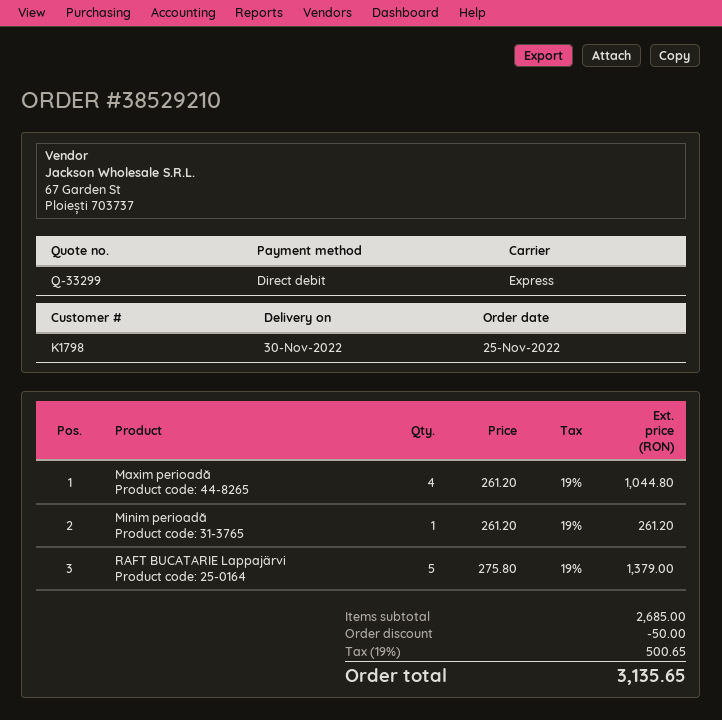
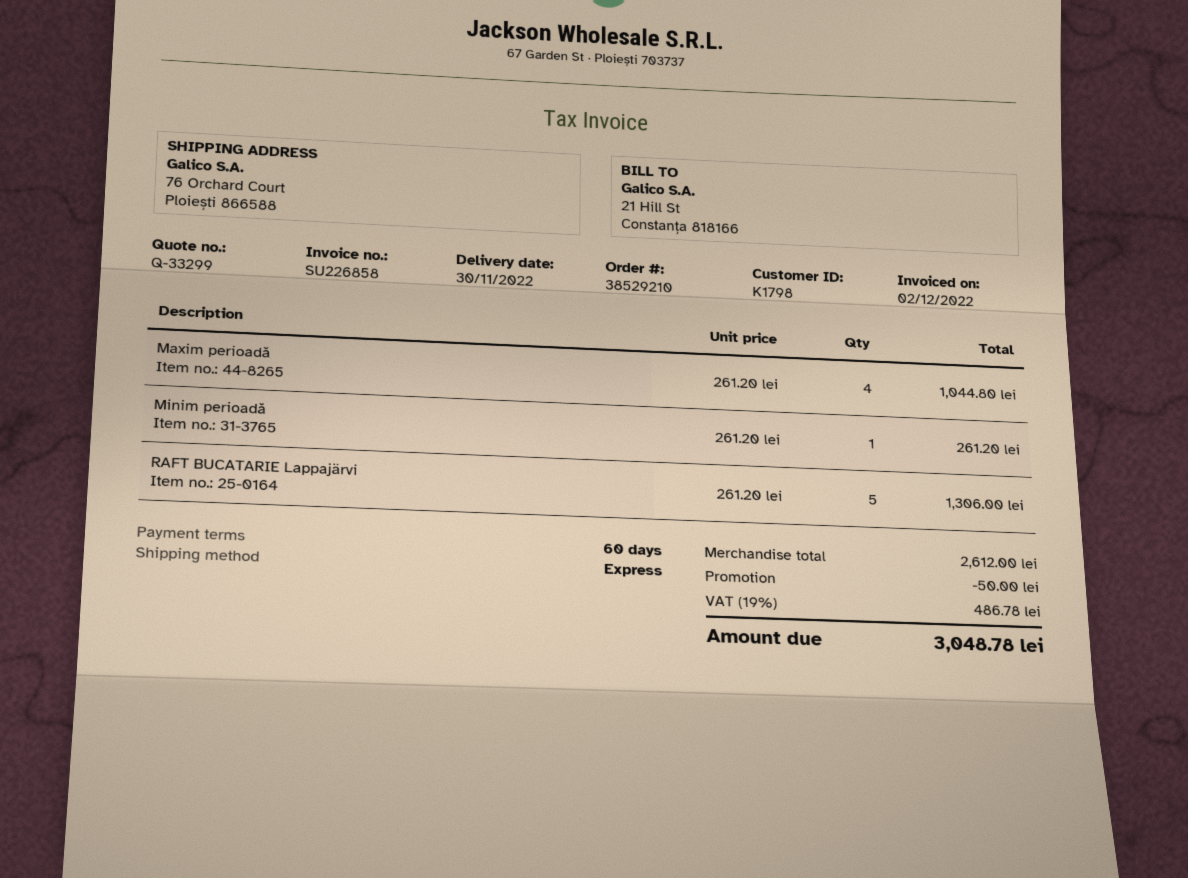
RAFT BUCATARIE Lappajärvi: 5 x 275.80 = 1379.00 -> 5 x 261.20 = 1306.00
subtotal: 2685.00 -> 2612.00
tax: 19% = 500.65 -> 19% = 486.78
total: 3135.65 -> 3048.78

